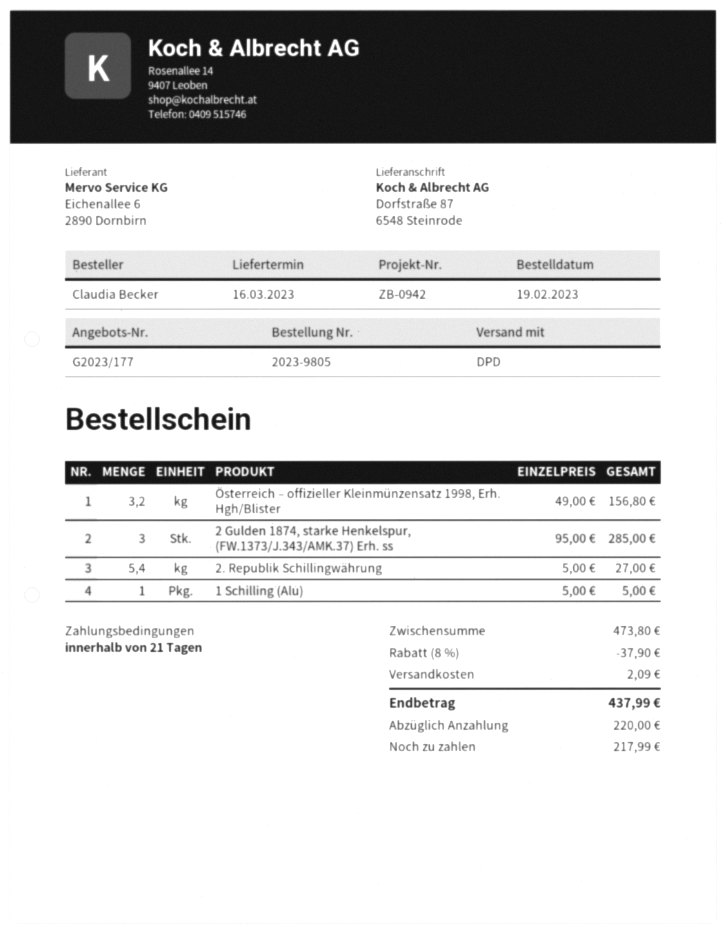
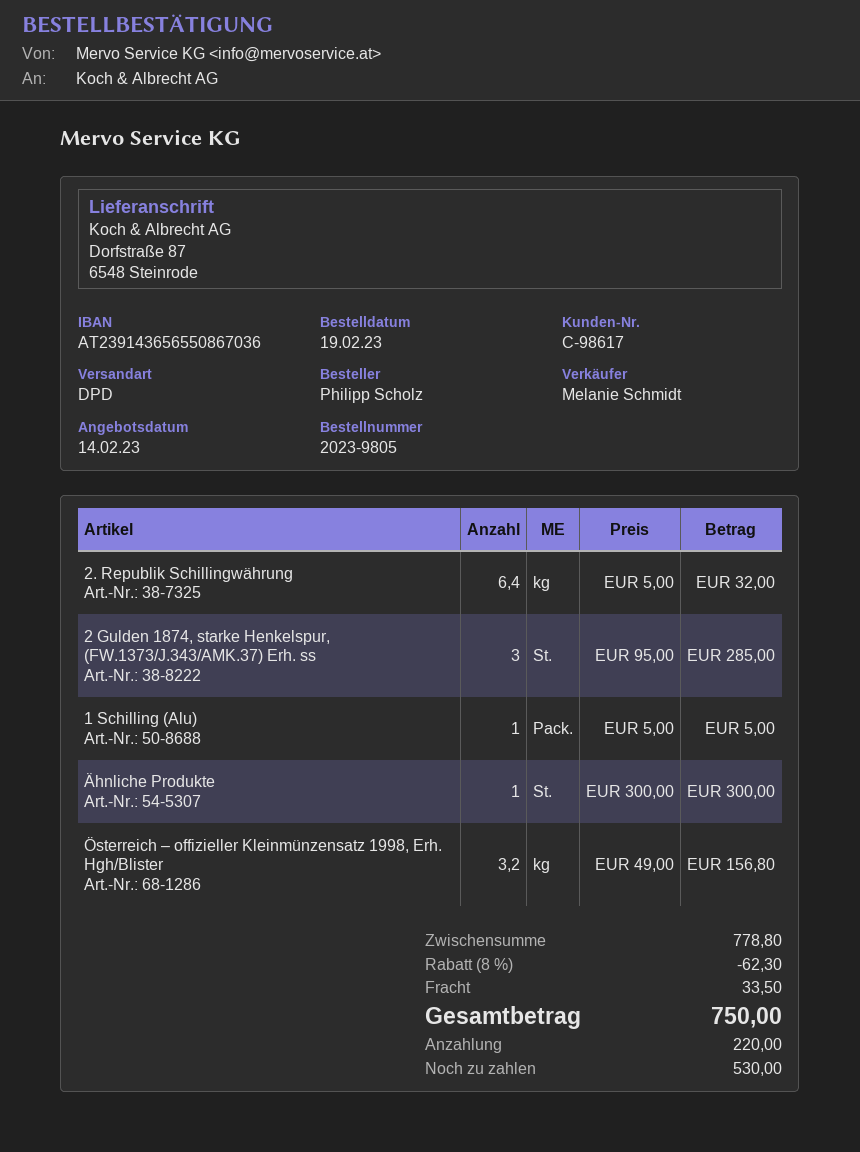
ordered by: Claudia Becker -> Philipp Scholz
2. Republik Schillingwährung: 5.4 x 5.00 = 27.00 -> 6.4 x 5.00 = 32.00
Ähnliche Produkte: none -> 1 x 300.00 = 300.00
subtotal: 473.80 -> 778.80
discount: 8% = 37.90 -> 8% = 62.30
shipping: 2.09 -> 33.50
total: 437.99 -> 750.00
balance: 217.99 -> 530.00

